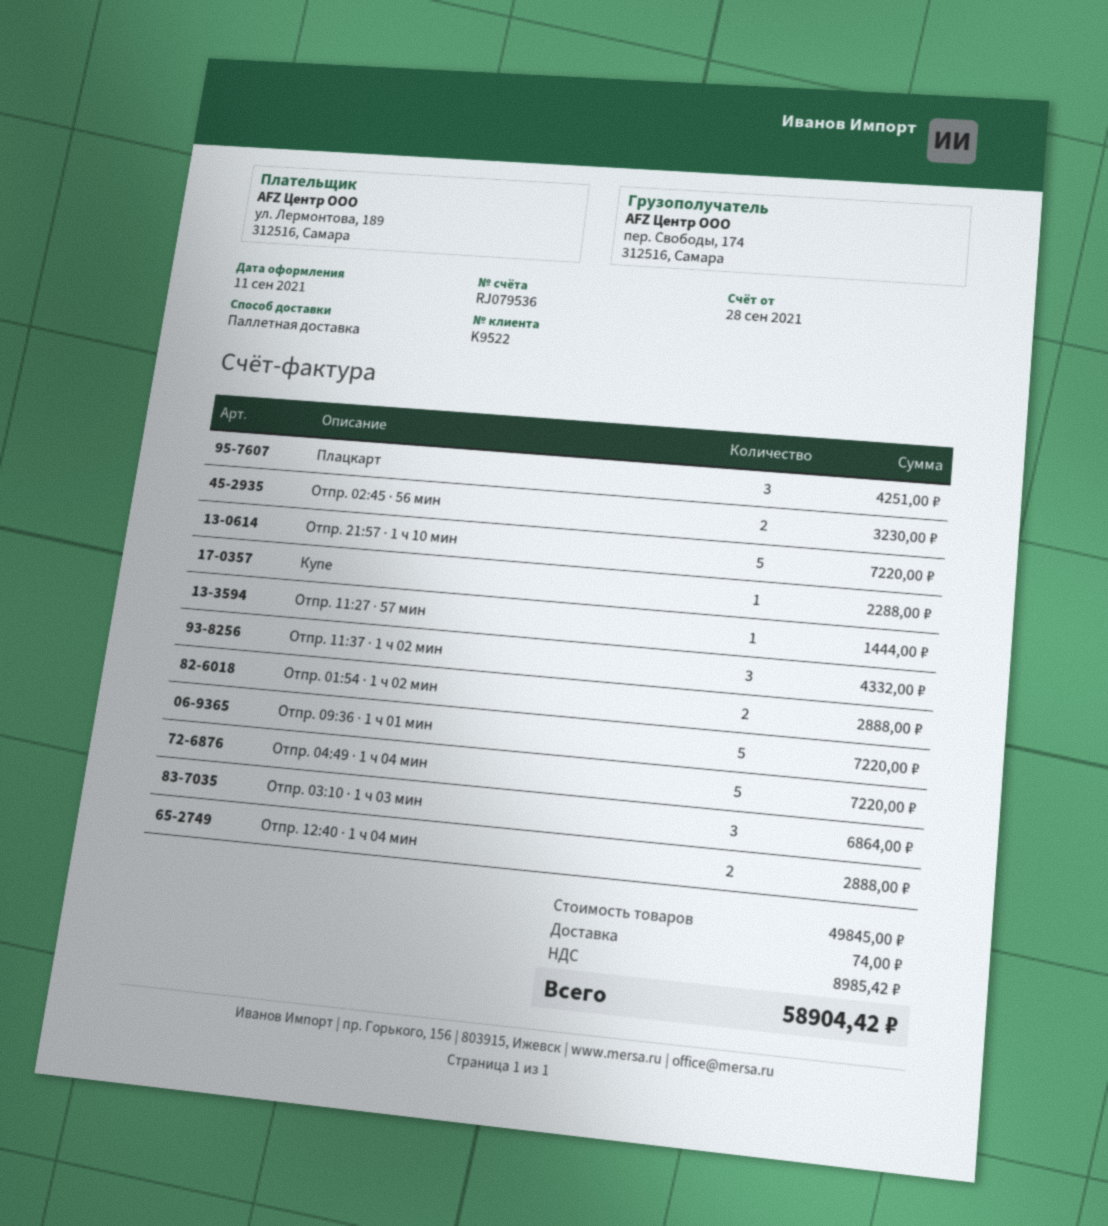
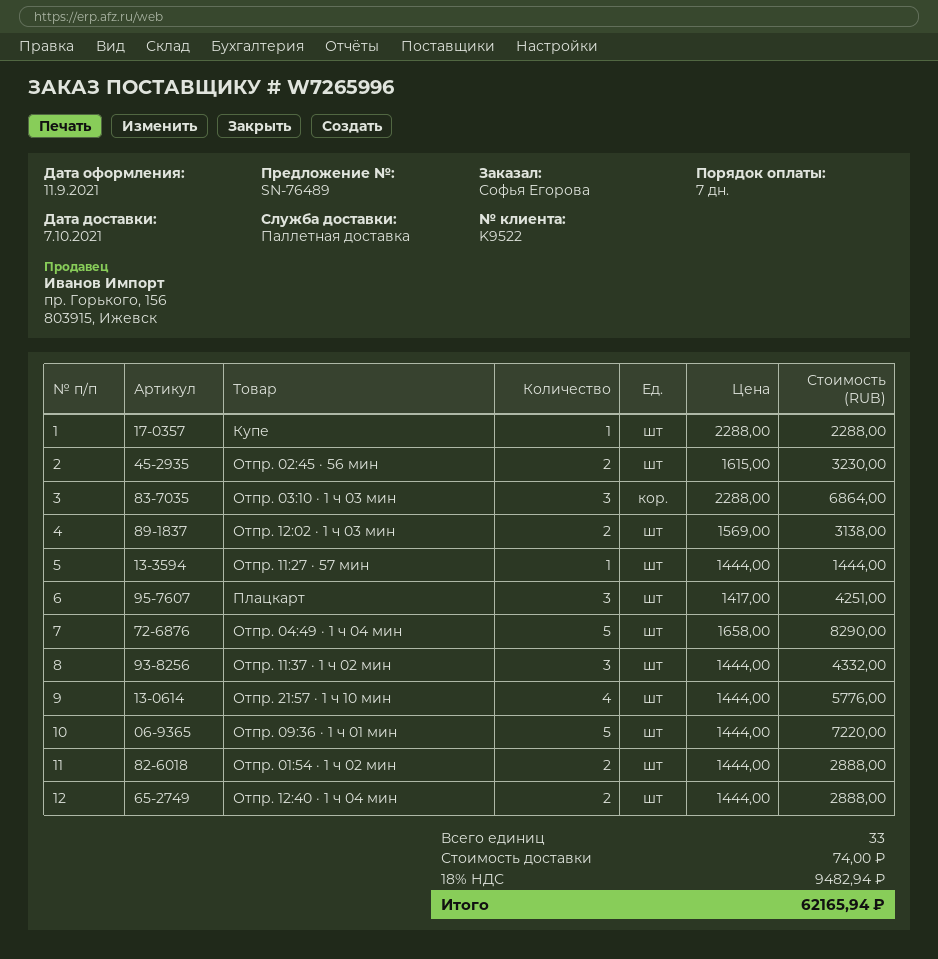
Отпр. 21:57 · 1 ч 10 мин: 5 for 7220.00 -> 4 for 5776.00
Отпр. 04:49 · 1 ч 04 мин: 5 for 7220.00 -> 5 for 8290.00
Отпр. 12:02 · 1 ч 03 мин: none -> 2 for 3138.00
tax: 8985.42 -> 9482.94
total: 58904.42 -> 62165.94

